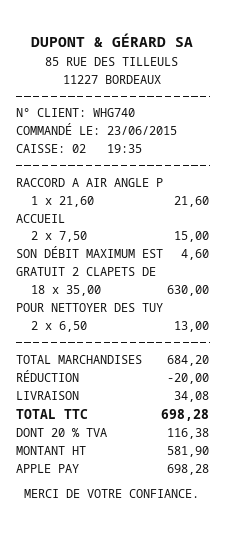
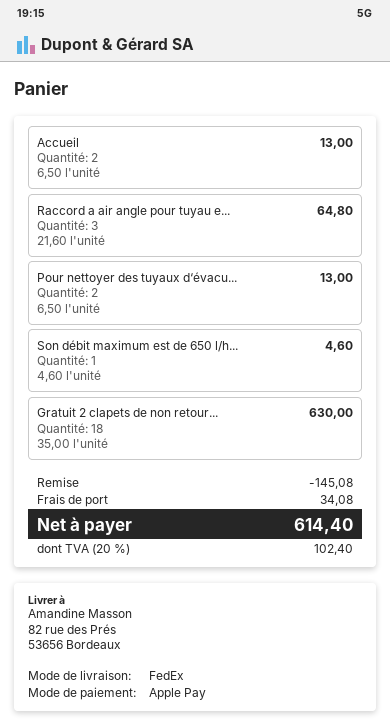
RACCORD A AIR ANGLE P: 1 x 21.60 = 21.60 -> 3 x 21.60 = 64.80
ACCUEIL: 2 x 7.50 = 15.00 -> 2 x 6.50 = 13.00
discount: 20.00 -> 145.08
tax: 20% = 116.38 -> 20% = 102.40
total: 698.28 -> 614.40

